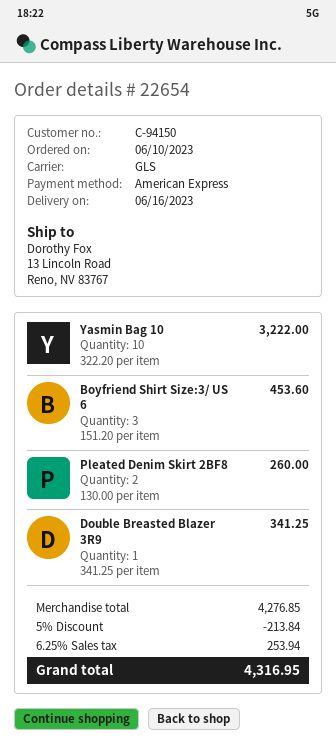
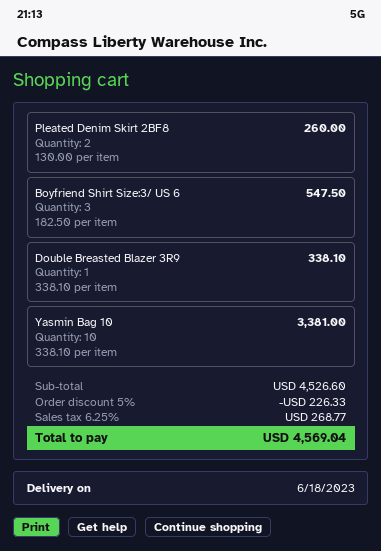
delivery date: 2023-06-16 -> 2023-06-18
Yasmin Bag 10: 10 x 322.20 = 3222.00 -> 10 x 338.10 = 3381.00
Boyfriend Shirt Size:3/ US 6: 3 x 151.20 = 453.60 -> 3 x 182.50 = 547.50
Double Breasted Blazer 3R9: 1 x 341.25 = 341.25 -> 1 x 338.10 = 338.10
subtotal: 4276.85 -> 4526.60
discount: 5% = 213.84 -> 5% = 226.33
tax: 6.25% = 253.94 -> 6.25% = 268.77
total: 4316.95 -> 4569.04

